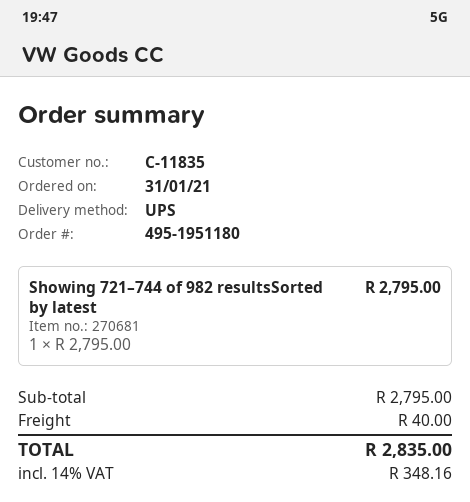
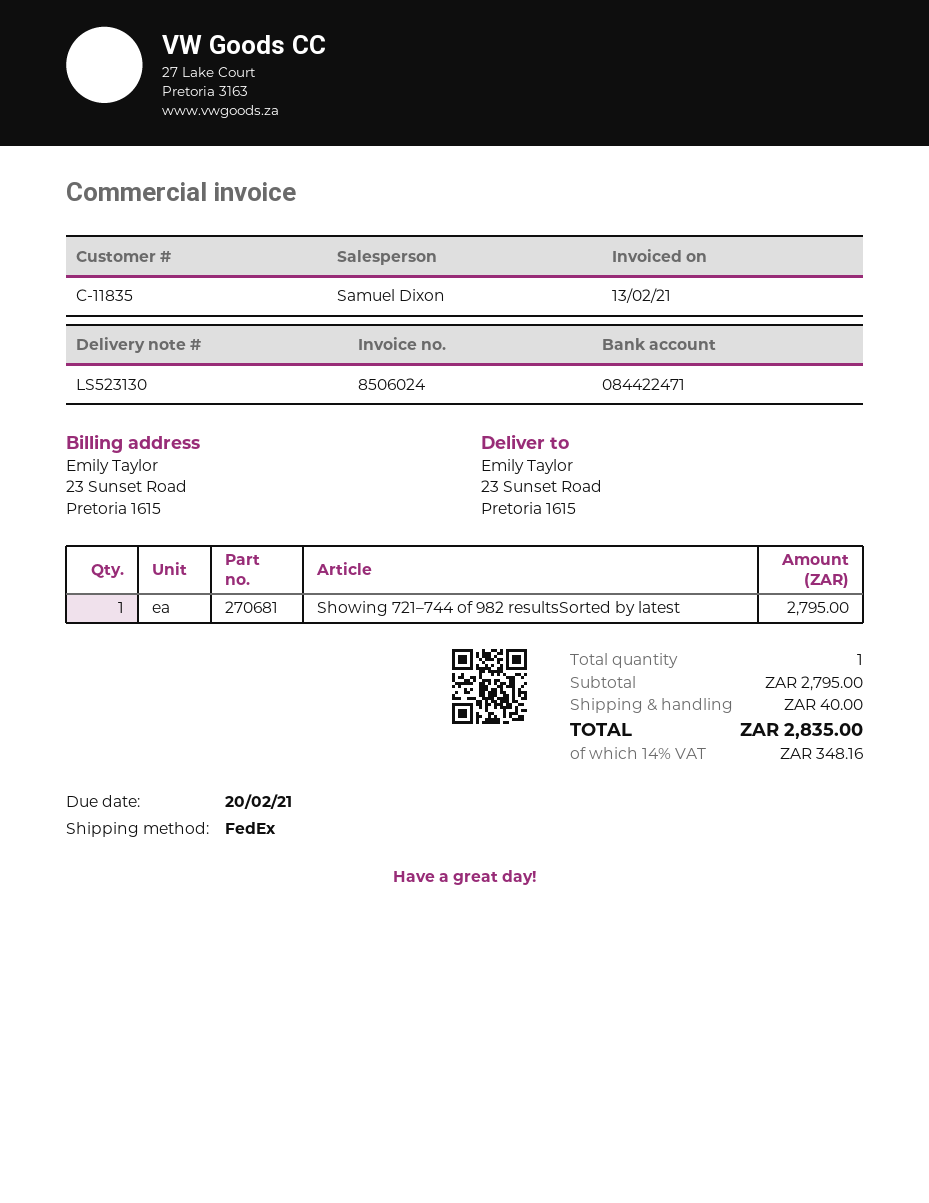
shipping method: UPS -> FedEx

